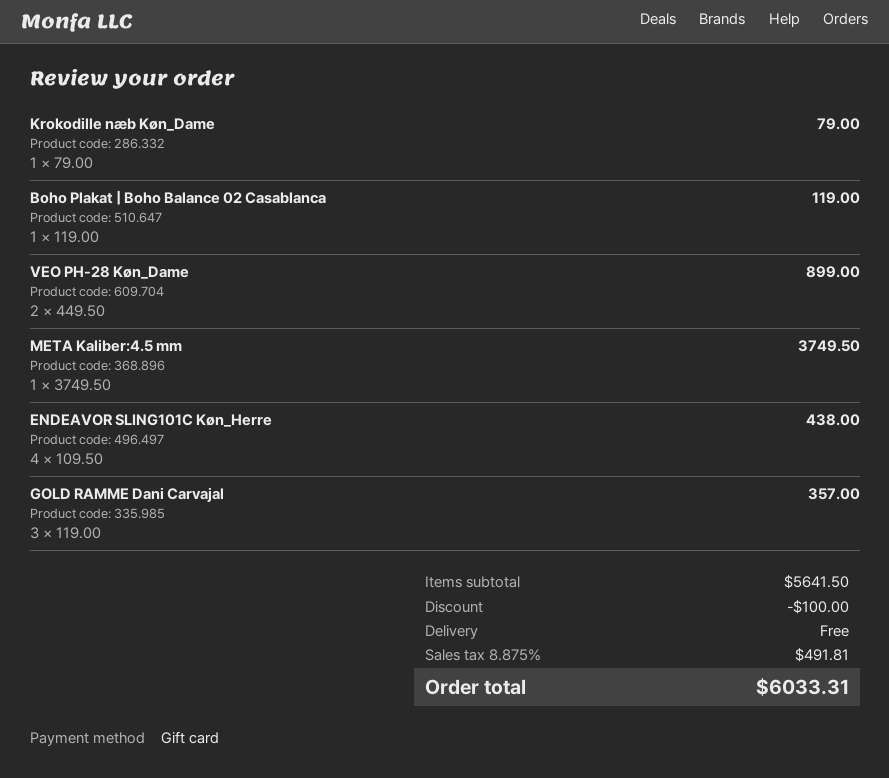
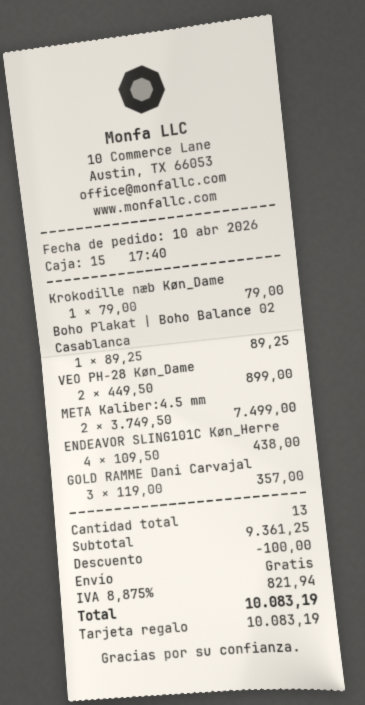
Boho Plakat | Boho Balance 02 Casablanca: 1 x 119.00 = 119.00 -> 1 x 89.25 = 89.25
META Kaliber:4.5 mm: 1 x 3749.50 = 3749.50 -> 2 x 3749.50 = 7499.00
subtotal: 5641.50 -> 9361.25
tax: 8.875% = 491.81 -> 8.875% = 821.94
total: 6033.31 -> 10083.19

